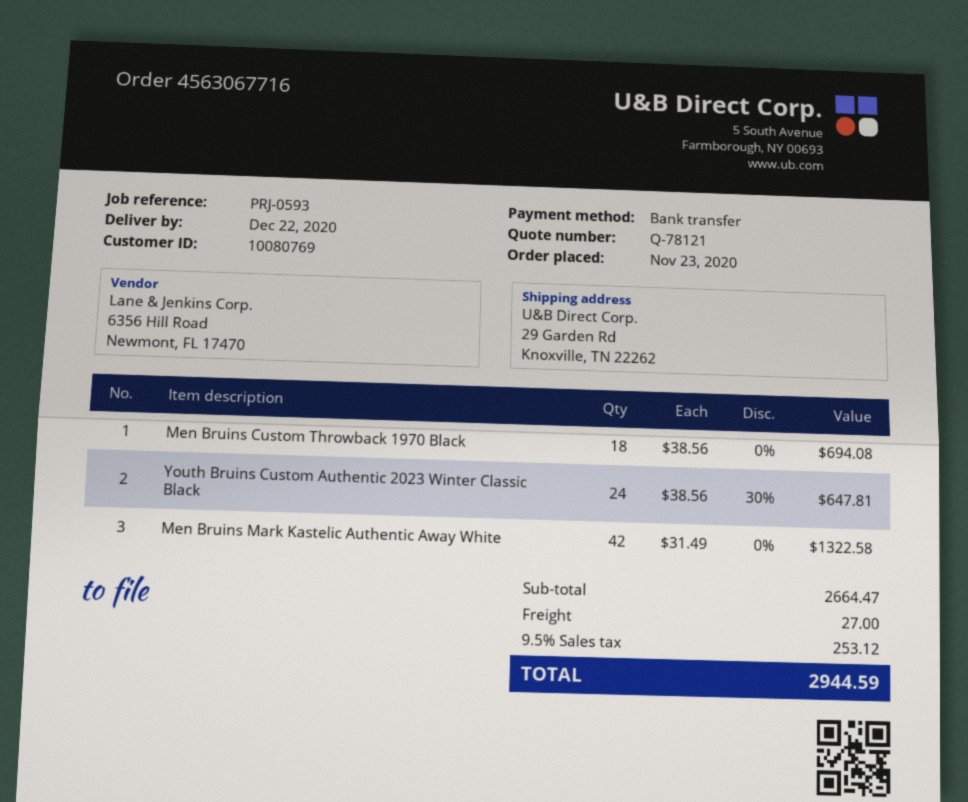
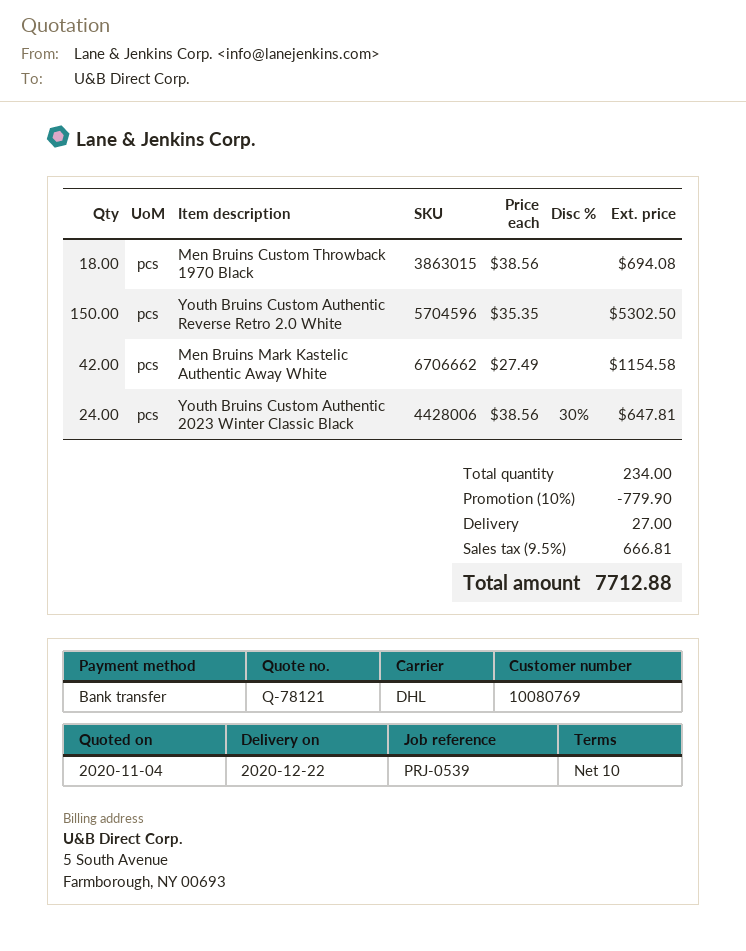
reference: PRJ-0593 -> PRJ-0539
Men Bruins Mark Kastelic Authentic Away White: 42 x 31.49 = 1322.58 -> 42 x 27.49 = 1154.58
Youth Bruins Custom Authentic Reverse Retro 2.0 White: none -> 150 x 35.35 = 5302.50
discount: none -> 10% = 779.90
tax: 9.5% = 253.12 -> 9.5% = 666.81
total: 2944.59 -> 7712.88

